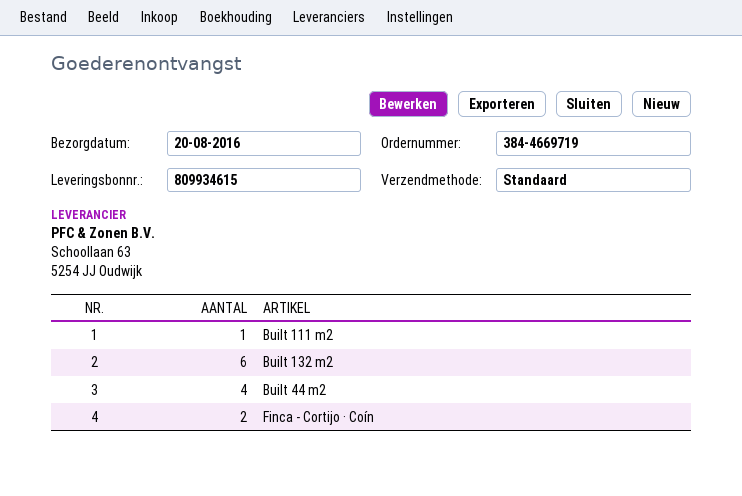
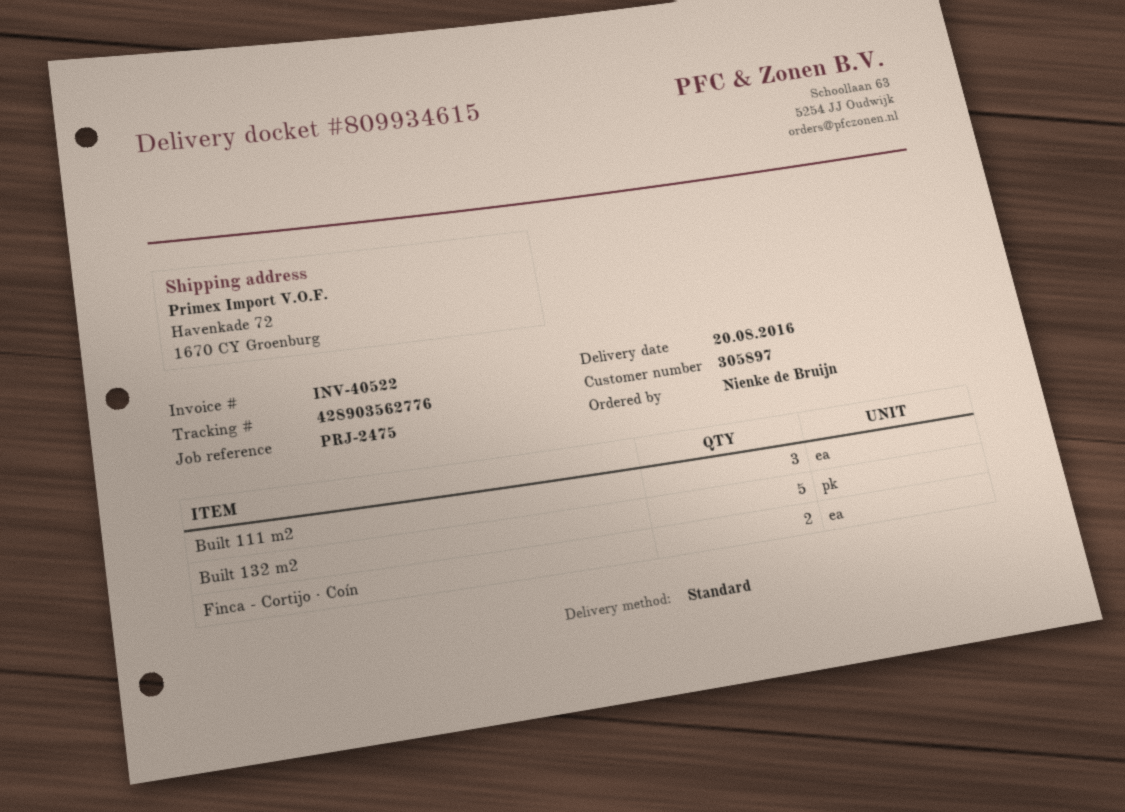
Built 111 m2: 1 -> 3
Built 132 m2: 6 -> 5
Built 44 m2: 4 -> none

